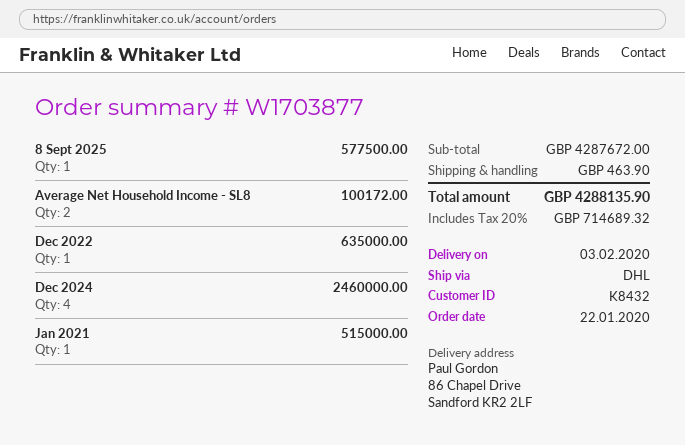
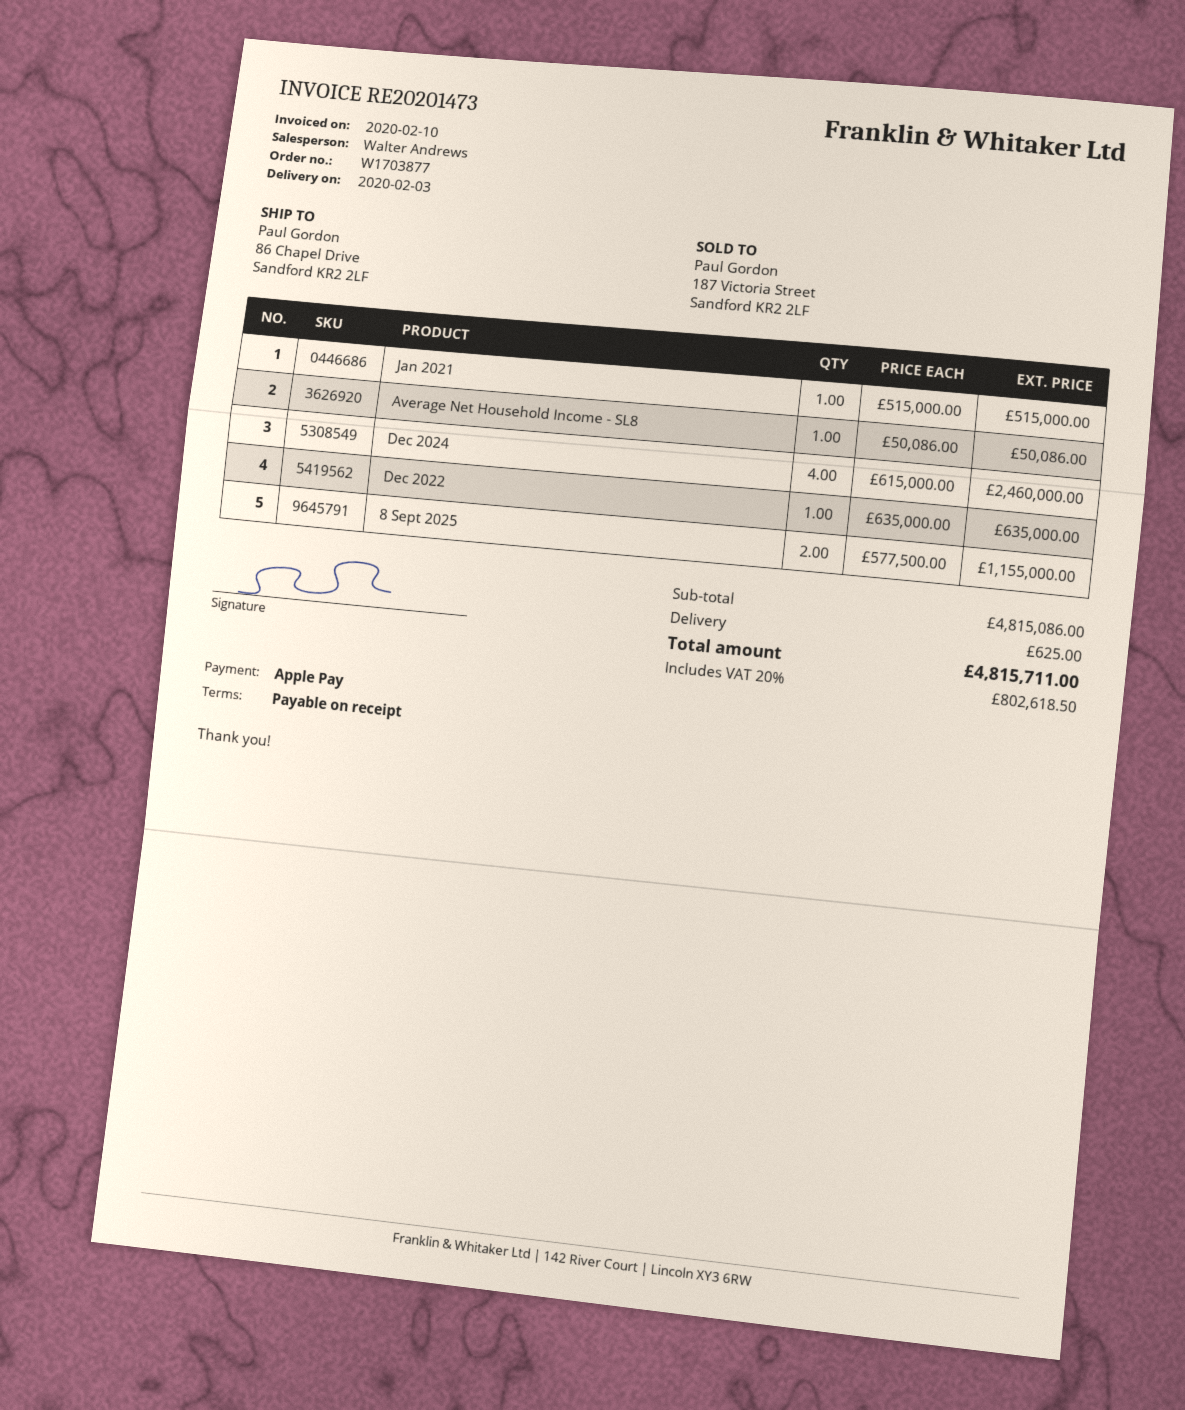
8 Sept 2025: 1 for 577500.00 -> 2 for 1155000.00
Average Net Household Income - SL8: 2 for 100172.00 -> 1 for 50086.00
subtotal: 4287672.00 -> 4815086.00
shipping: 463.90 -> 625.00
tax: 20% = 714689.32 -> 20% = 802618.50
total: 4288135.90 -> 4815711.00

